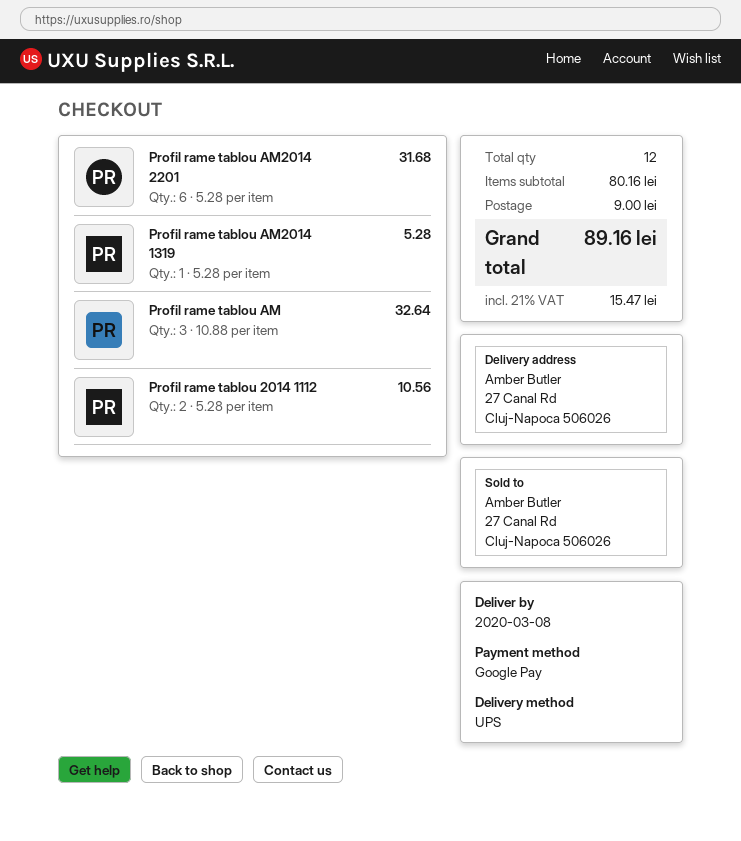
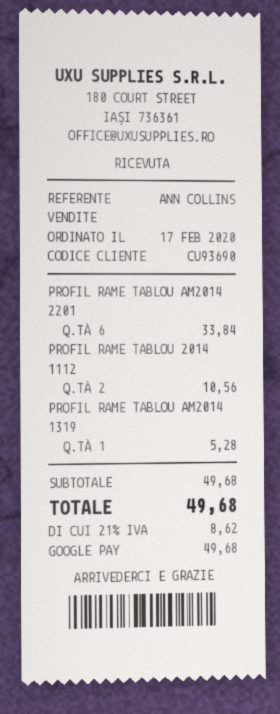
Profil rame tablou AM2014 2201: 6 for 31.68 -> 6 for 33.84
Profil rame tablou AM: 3 for 32.64 -> none
subtotal: 80.16 -> 49.68
shipping: 9.00 -> none
tax: 21% = 15.47 -> 21% = 8.62
total: 89.16 -> 49.68

